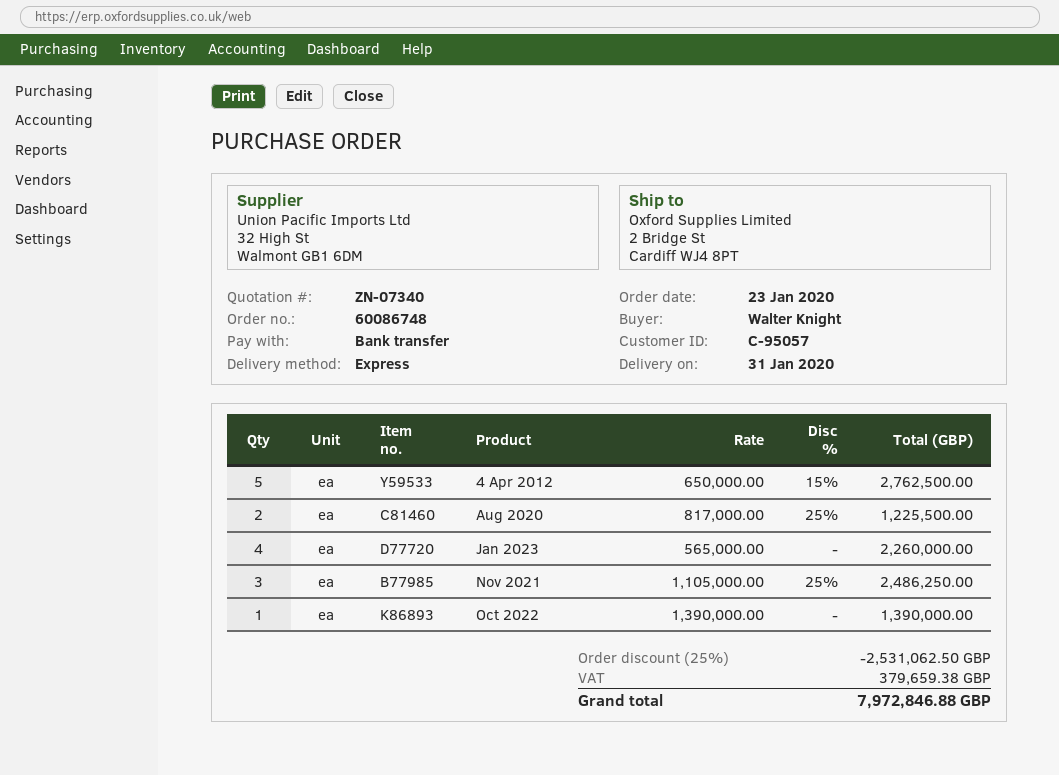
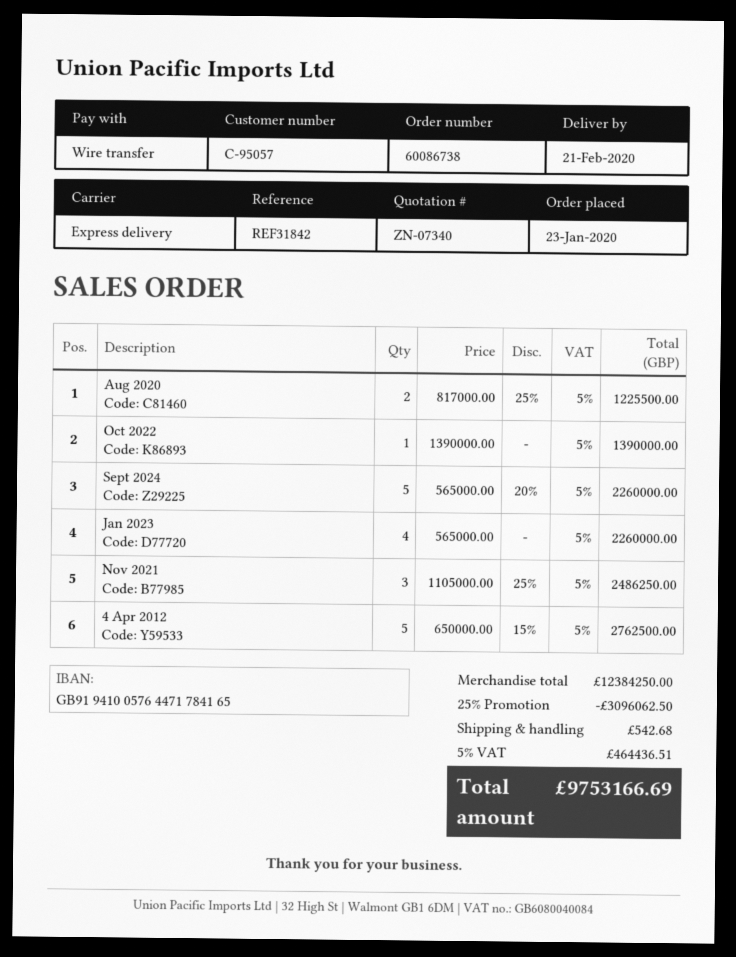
order number: 60086748 -> 60086738
delivery date: 2020-01-31 -> 2020-02-21
Sept 2024: none -> 5 x 565000.00 - 20% = 2260000.00
discount: 25% = 2531062.50 -> 25% = 3096062.50
shipping: none -> 542.68
tax: 379659.38 -> 464436.51
total: 7972846.88 -> 9753166.69

